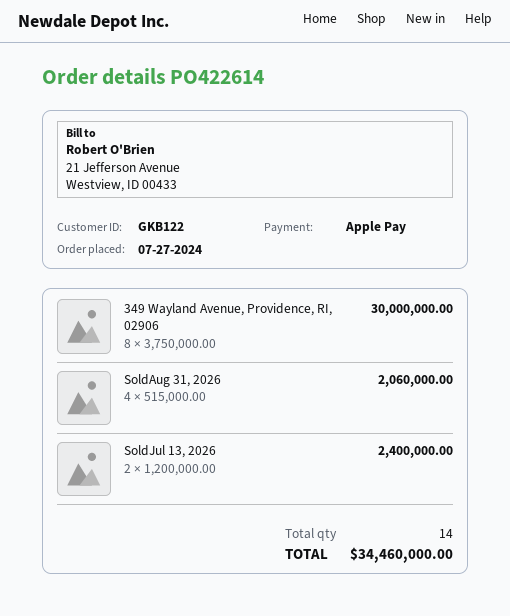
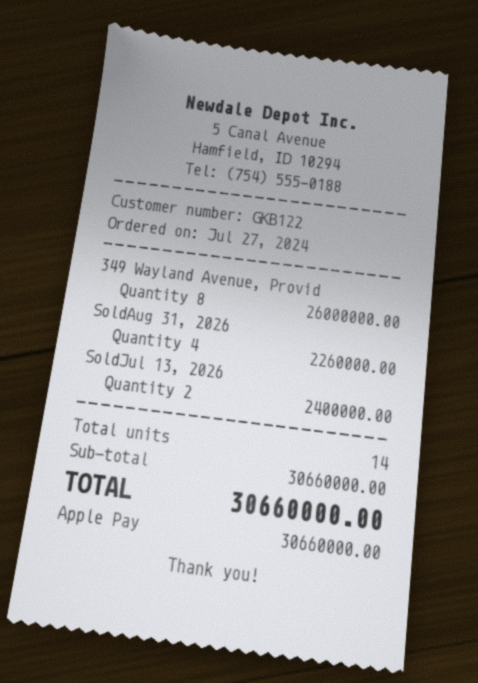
349 Wayland Avenue, Providence, RI, 02906: 8 for 30000000.00 -> 8 for 26000000.00
SoldAug 31, 2026: 4 for 2060000.00 -> 4 for 2260000.00
total: 34460000.00 -> 30660000.00

